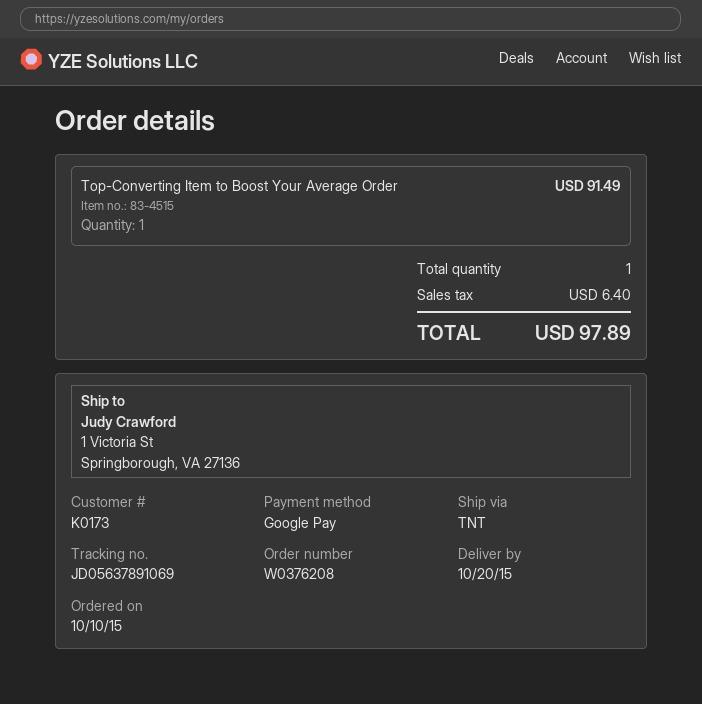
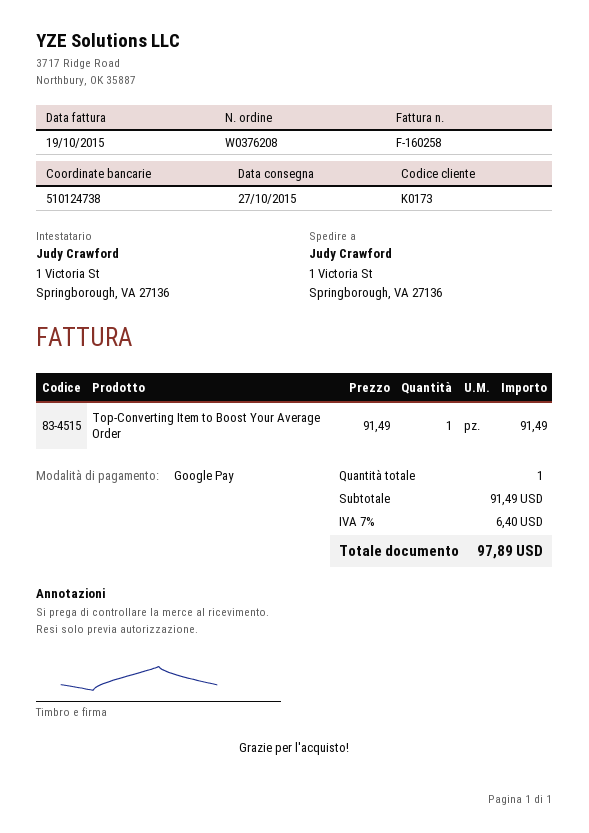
delivery date: 2015-10-20 -> 2015-10-27

